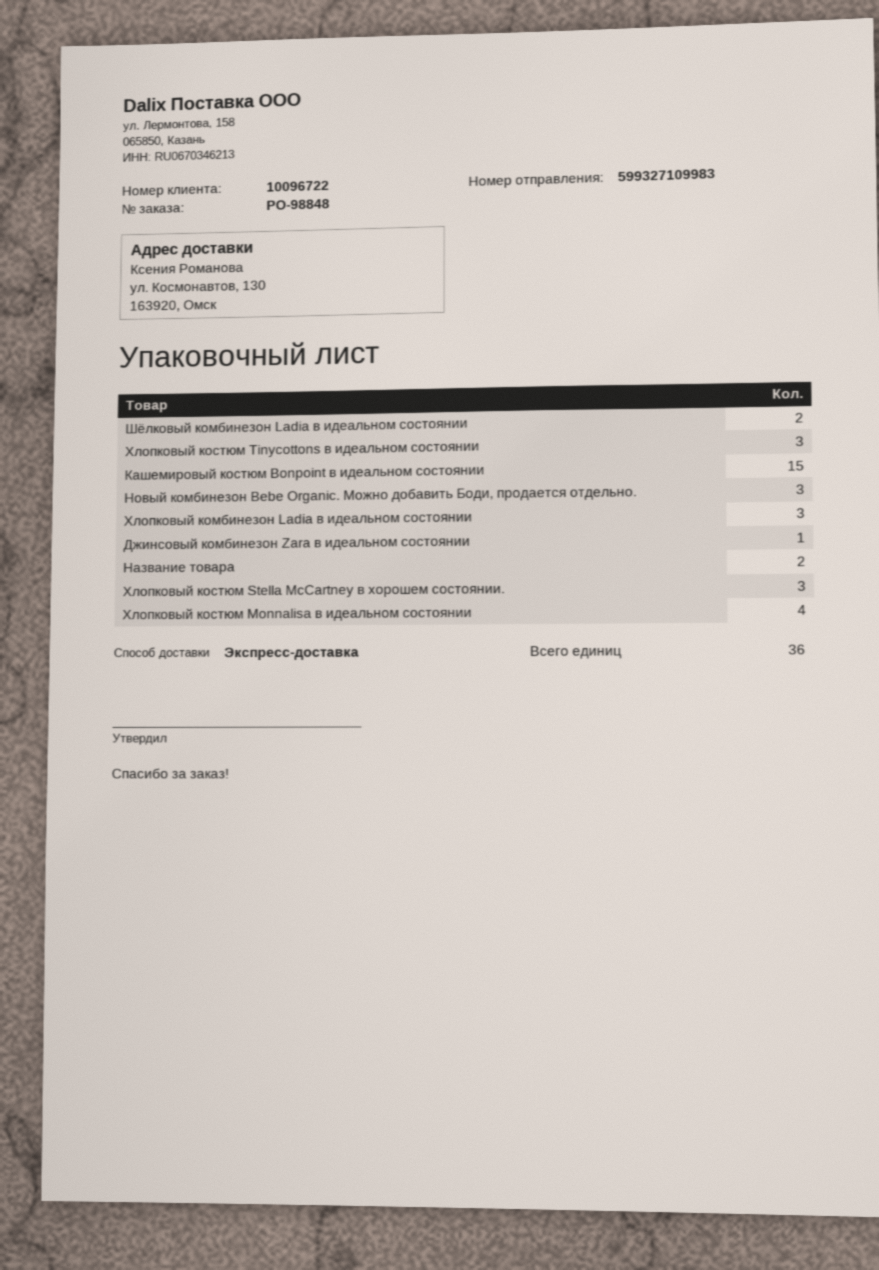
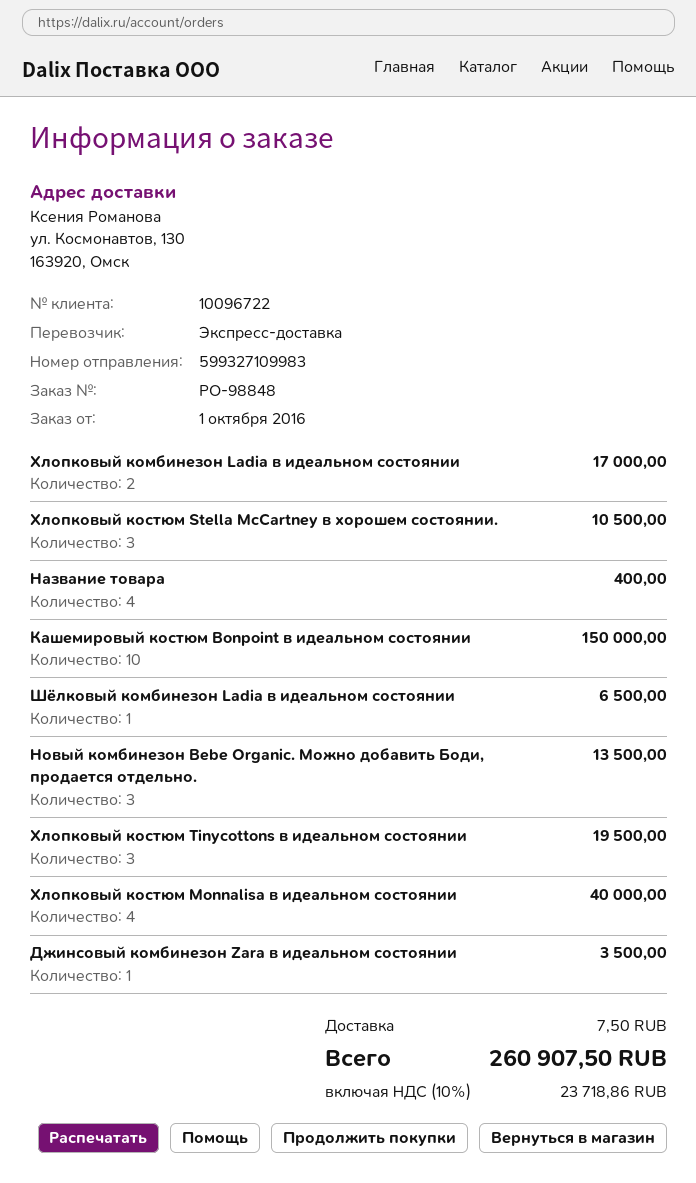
Шёлковый комбинезон Ladia в идеальном состоянии: 2 -> 1
Кашемировый костюм Bonpoint в идеальном состоянии: 15 -> 10
Хлопковый комбинезон Ladia в идеальном состоянии: 3 -> 2
Название товара: 2 -> 4

